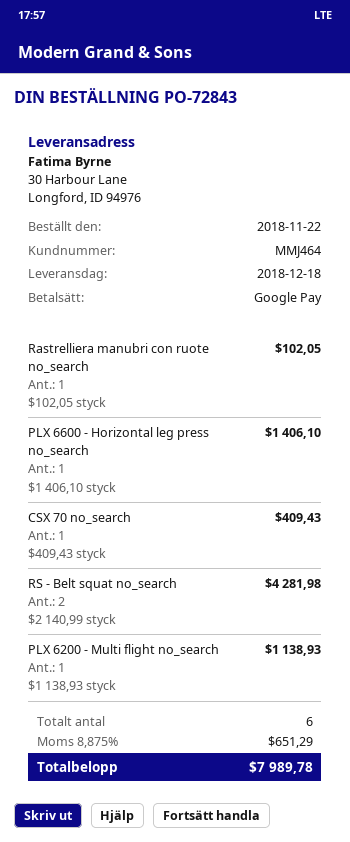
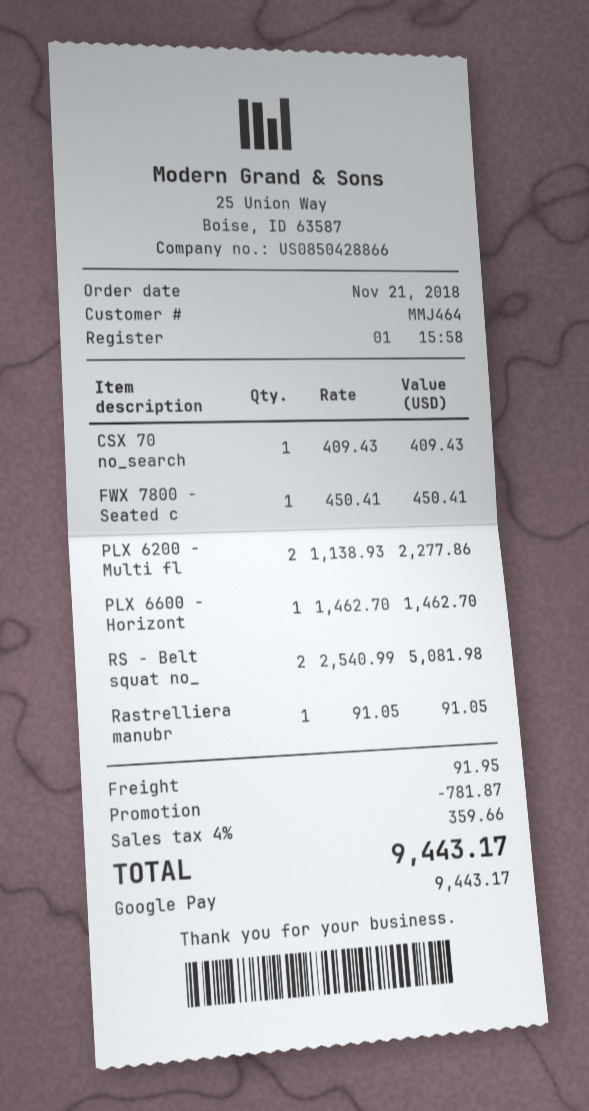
order date: 2018-11-22 -> 2018-11-21
Rastrelliera manubri con ruote no_search: 1 x 102.05 = 102.05 -> 1 x 91.05 = 91.05
PLX 6600 - Horizontal leg press no_search: 1 x 1406.10 = 1406.10 -> 1 x 1462.70 = 1462.70
RS - Belt squat no_search: 2 x 2140.99 = 4281.98 -> 2 x 2540.99 = 5081.98
PLX 6200 - Multi flight no_search: 1 x 1138.93 = 1138.93 -> 2 x 1138.93 = 2277.86
FWX 7800 - Seated c: none -> 1 x 450.41 = 450.41
discount: none -> 781.87
shipping: none -> 91.95
tax: 8.875% = 651.29 -> 4% = 359.66
total: 7989.78 -> 9443.17

